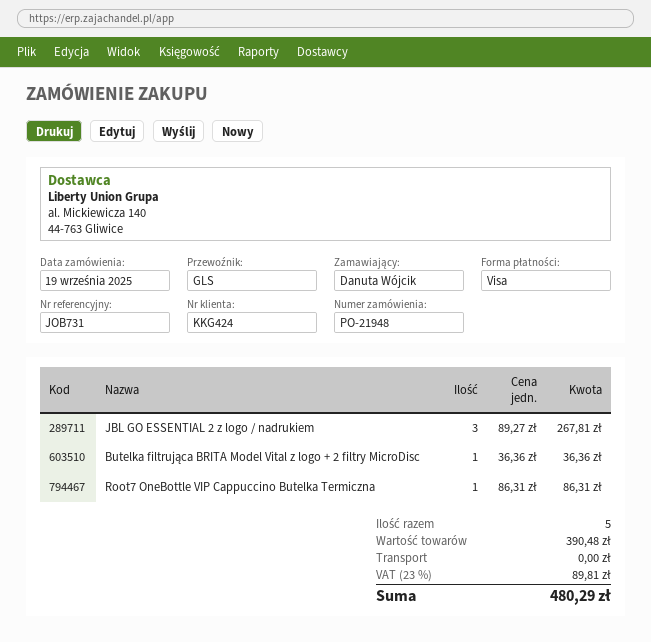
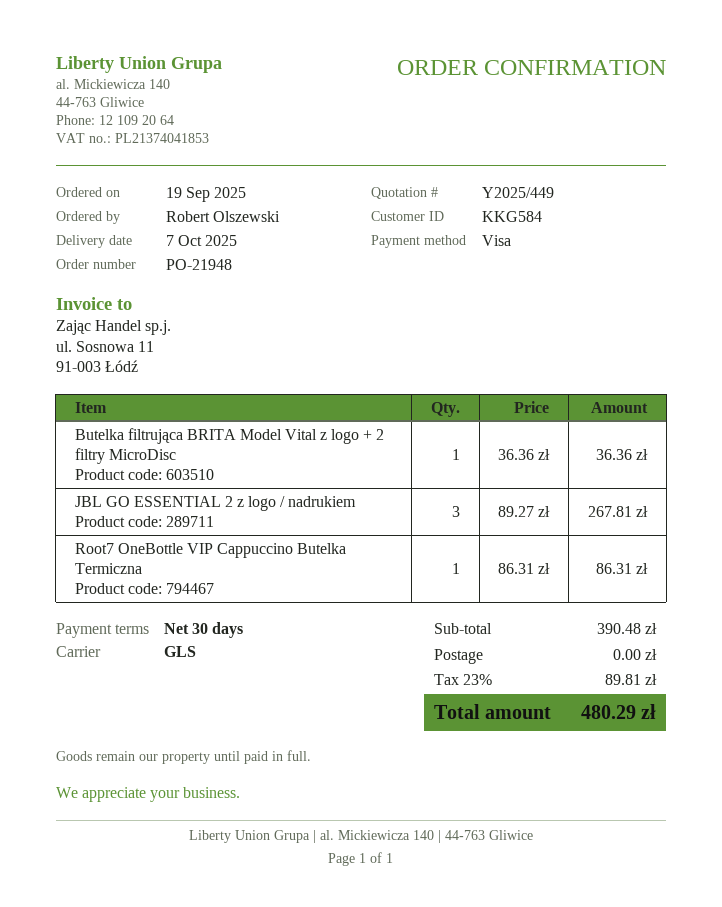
customer number: KKG424 -> KKG584
ordered by: Danuta Wójcik -> Robert Olszewski

